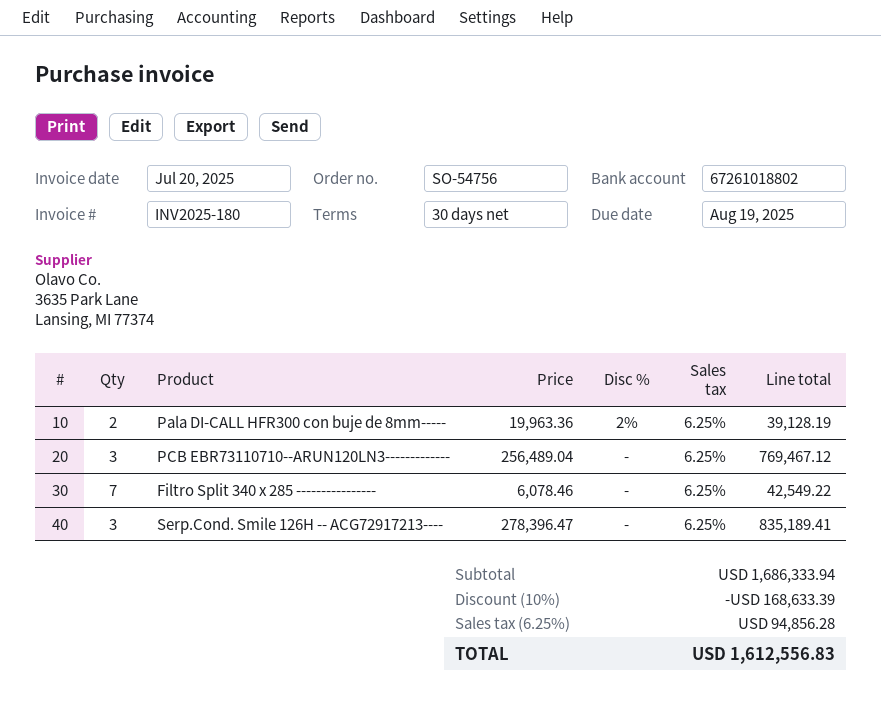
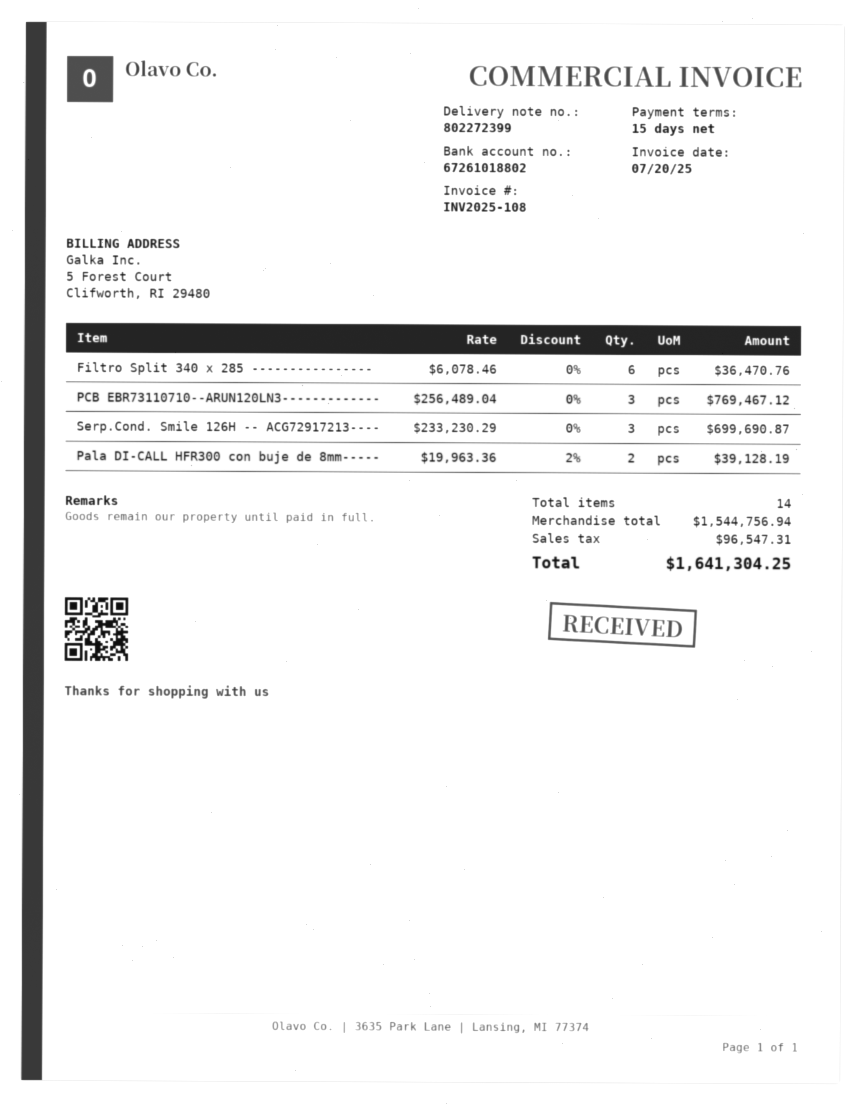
invoice number: INV2025-180 -> INV2025-108
payment terms: 30 days -> 15 days
Filtro Split 340 x 285 ----------------: 7 x 6078.46 = 42549.22 -> 6 x 6078.46 = 36470.76
Serp.Cond. Smile 126H -- ACG72917213----: 3 x 278396.47 = 835189.41 -> 3 x 233230.29 = 699690.87
subtotal: 1686333.94 -> 1544756.94
discount: 10% = 168633.39 -> none
tax: 94856.28 -> 96547.31
total: 1612556.83 -> 1641304.25

